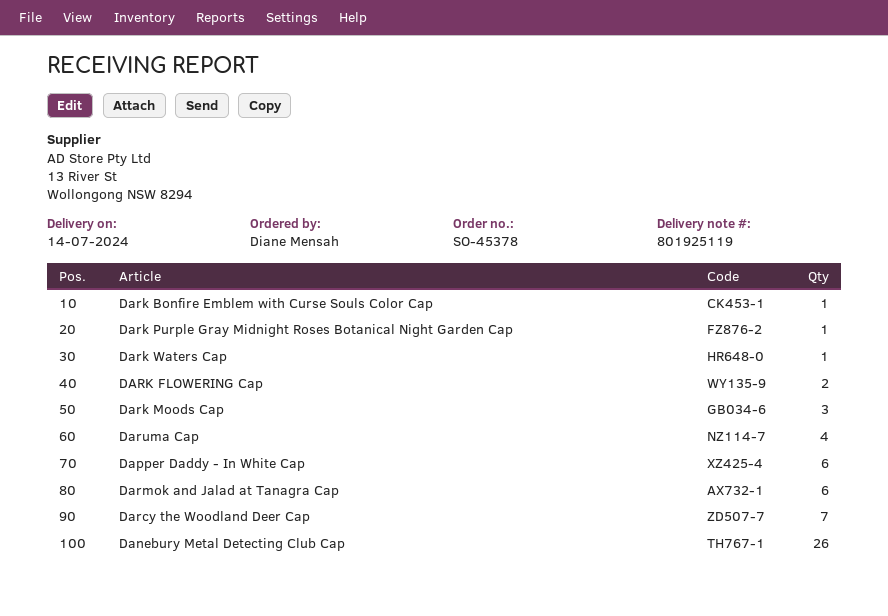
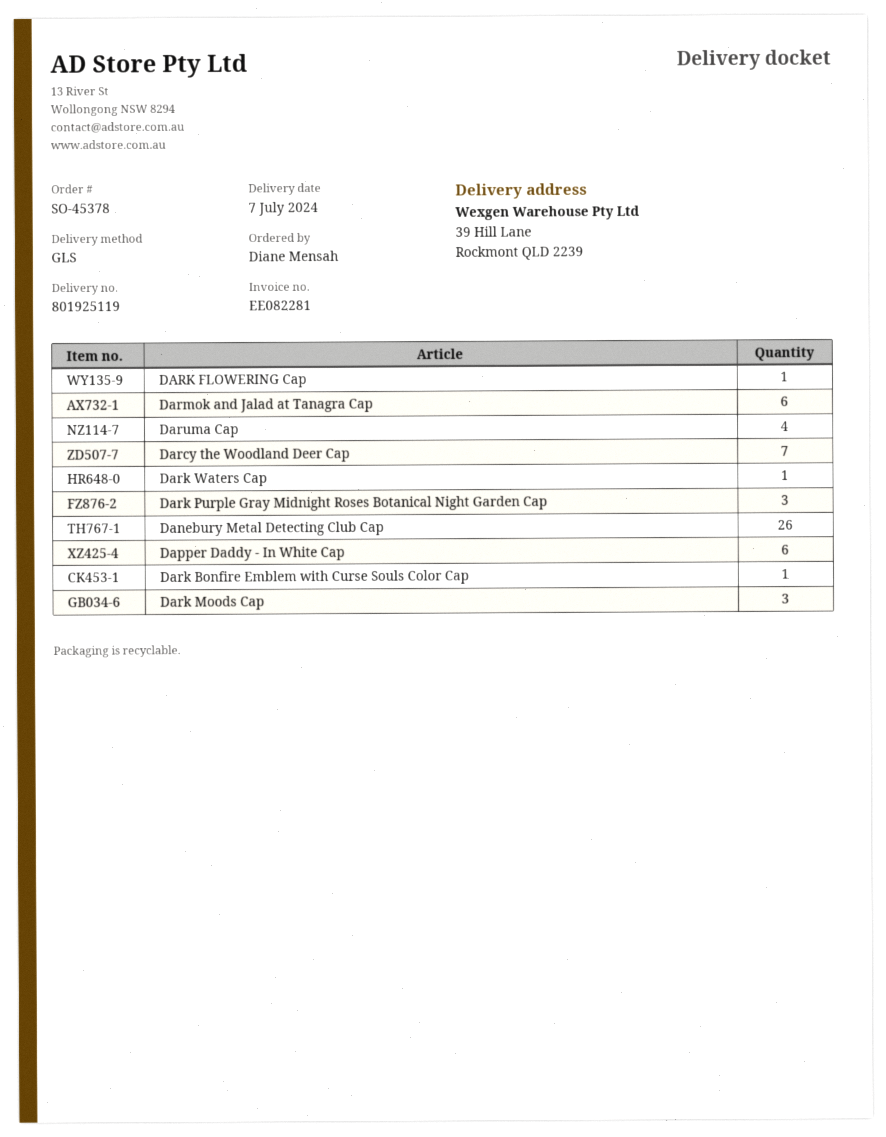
delivery date: 2024-07-14 -> 2024-07-07
Dark Purple Gray Midnight Roses Botanical Night Garden Cap: 1 -> 3
DARK FLOWERING Cap: 2 -> 1

